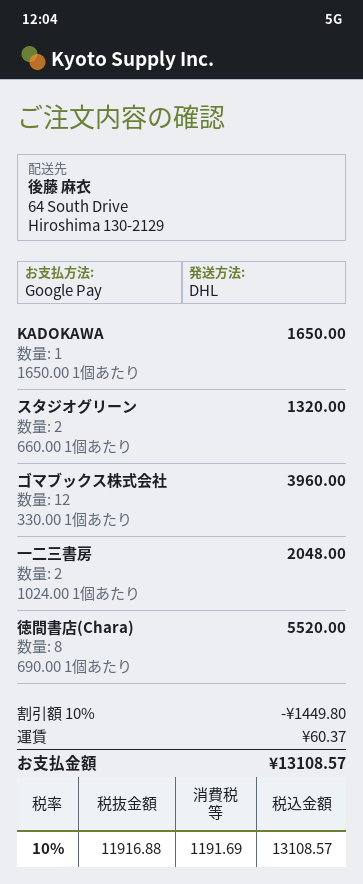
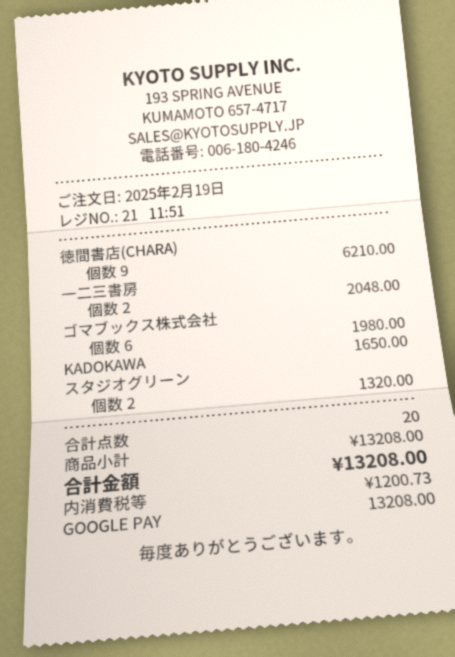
ゴマブックス株式会社: 12 for 3960.00 -> 6 for 1980.00
徳間書店(Chara): 8 for 5520.00 -> 9 for 6210.00
discount: 10% = 1449.80 -> none
shipping: 60.37 -> none
tax: 1191.69 -> 1200.73
total: 13108.57 -> 13208.00

